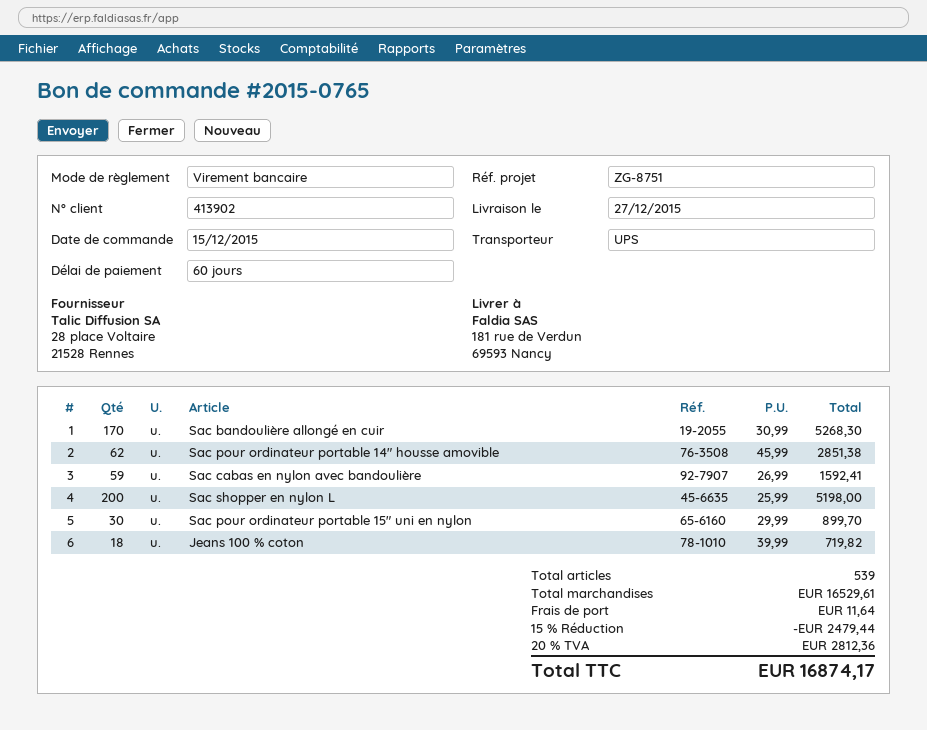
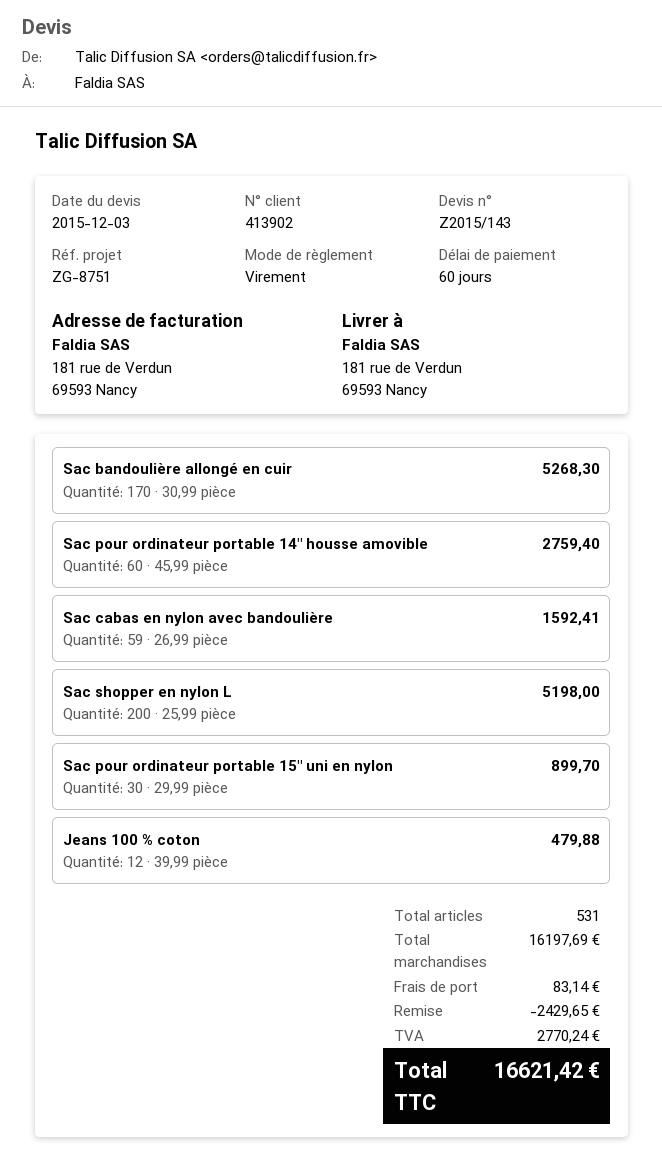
Sac pour ordinateur portable 14" housse amovible: 62 x 45.99 = 2851.38 -> 60 x 45.99 = 2759.40
Jeans 100 % coton: 18 x 39.99 = 719.82 -> 12 x 39.99 = 479.88
total quantity: 539 -> 531
subtotal: 16529.61 -> 16197.69
discount: 2479.44 -> 2429.65
shipping: 11.64 -> 83.14
tax: 2812.36 -> 2770.24
total: 16874.17 -> 16621.42

